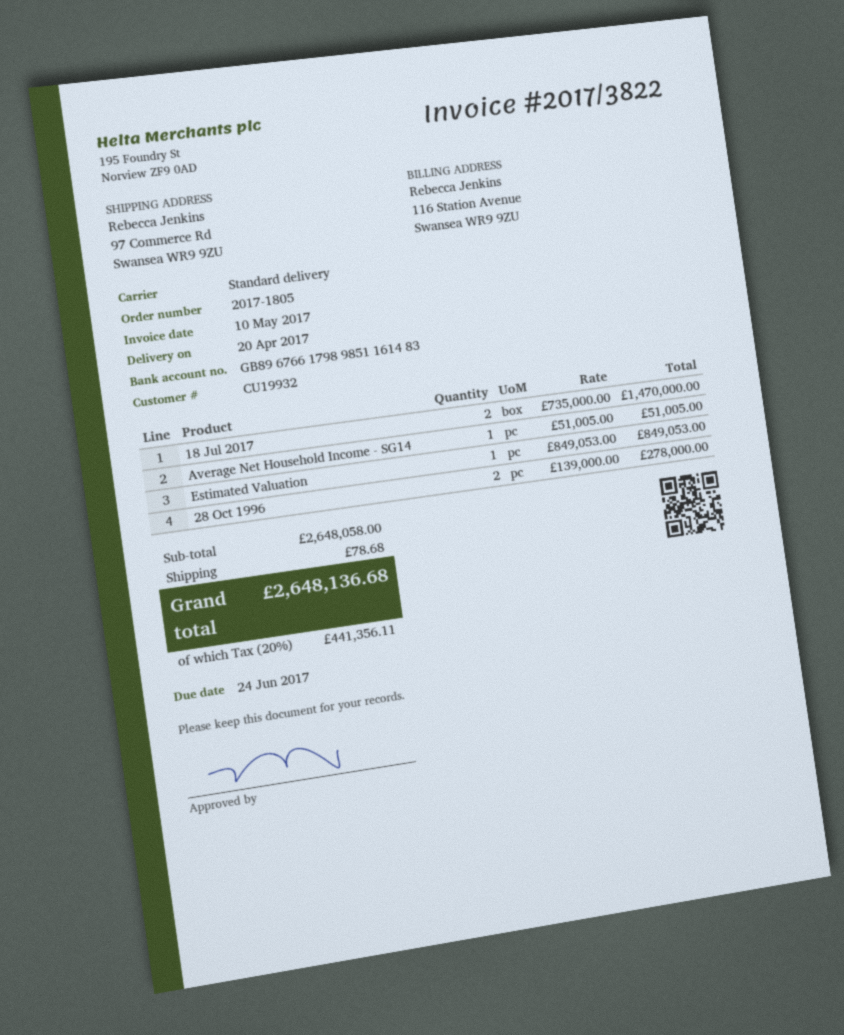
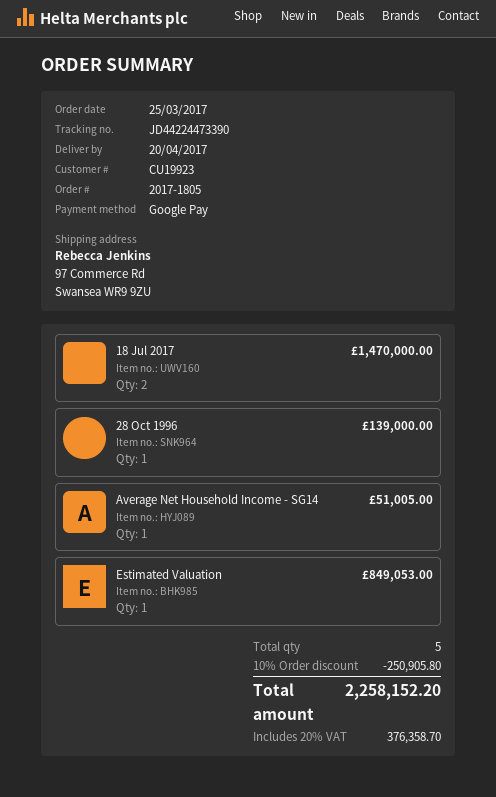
customer number: CU19932 -> CU19923
28 Oct 1996: 2 for 278000.00 -> 1 for 139000.00
discount: none -> 10% = 250905.80
shipping: 78.68 -> none
tax: 20% = 441356.11 -> 20% = 376358.70
total: 2648136.68 -> 2258152.20

